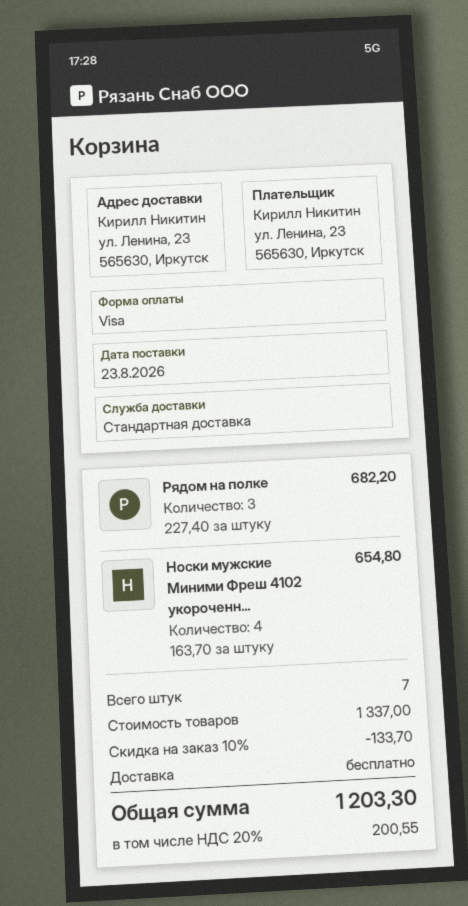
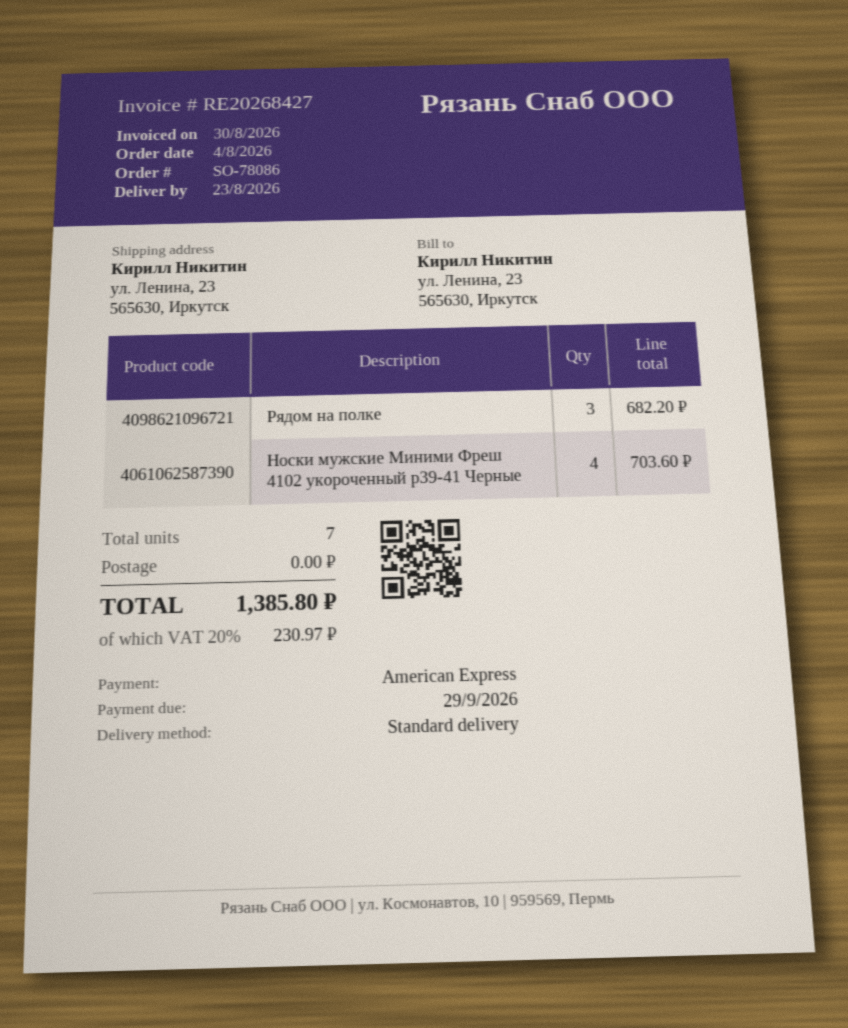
payment method: Visa -> American Express
Носки мужские Миними Фреш 4102 укороченн...: 4 for 654.80 -> 4 for 703.60
discount: 10% = 133.70 -> none
tax: 20% = 200.55 -> 20% = 230.97
total: 1203.30 -> 1385.80

